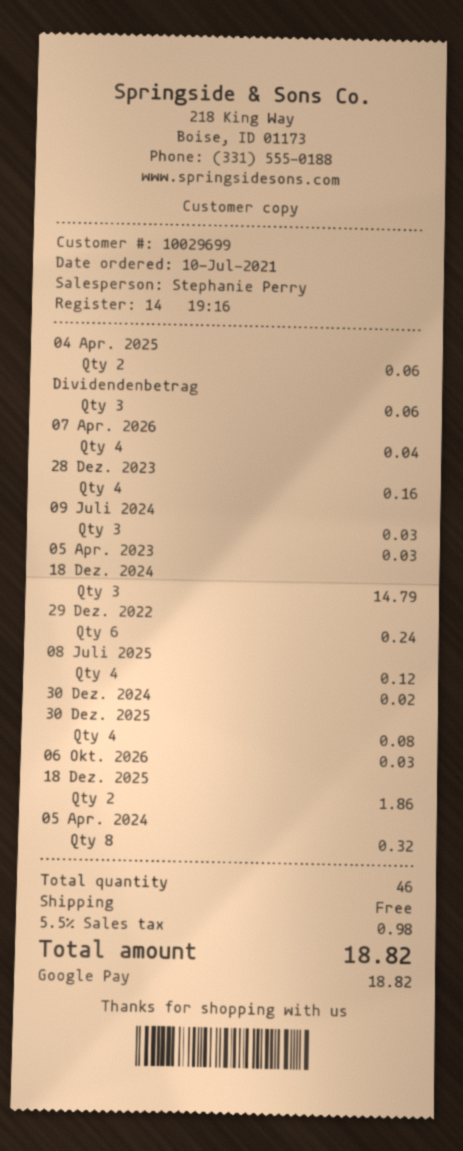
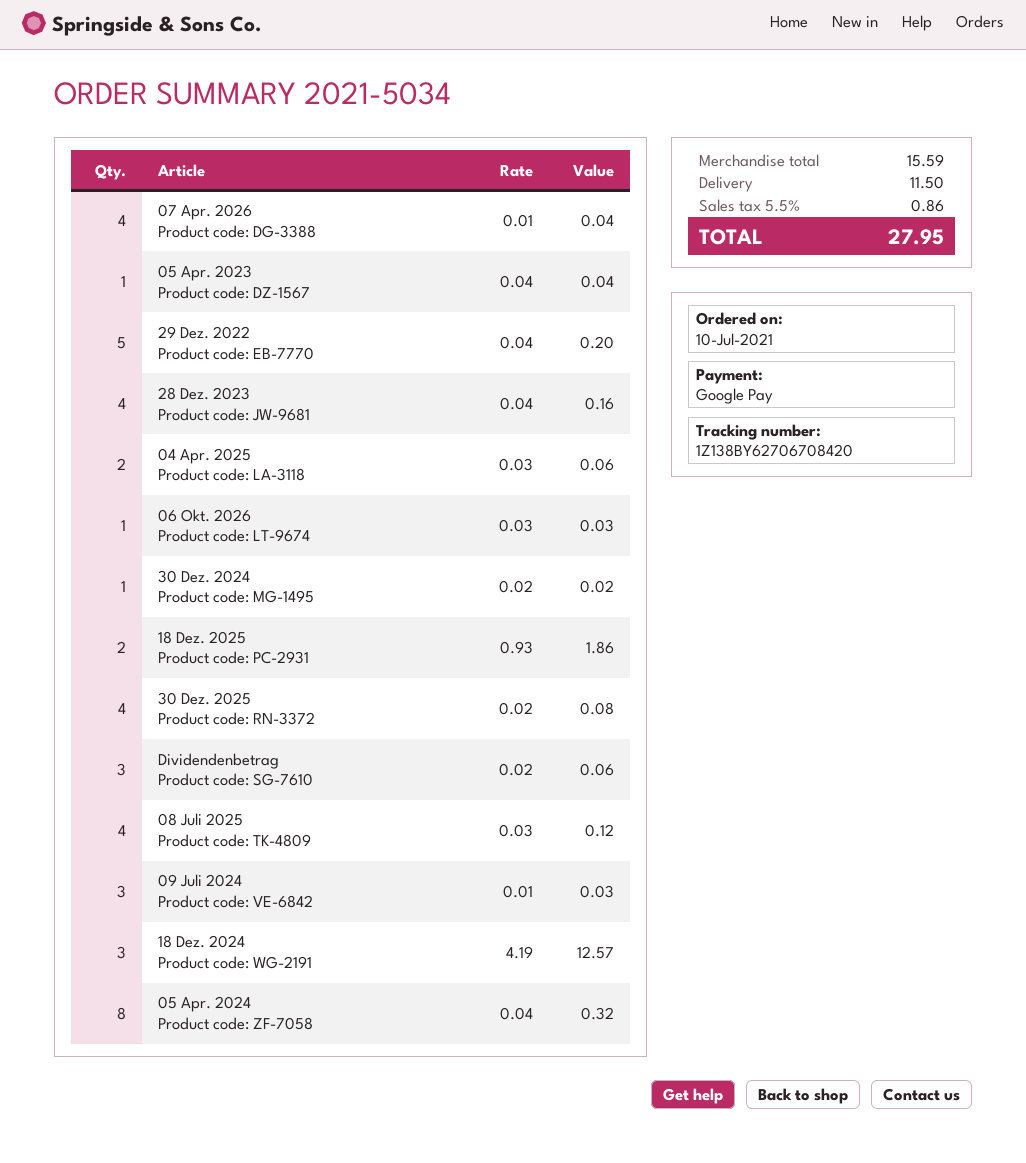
05 Apr. 2023: 1 for 0.03 -> 1 for 0.04
18 Dez. 2024: 3 for 14.79 -> 3 for 12.57
29 Dez. 2022: 6 for 0.24 -> 5 for 0.20
shipping: 0.00 -> 11.50
tax: 5.5% = 0.98 -> 5.5% = 0.86
total: 18.82 -> 27.95

